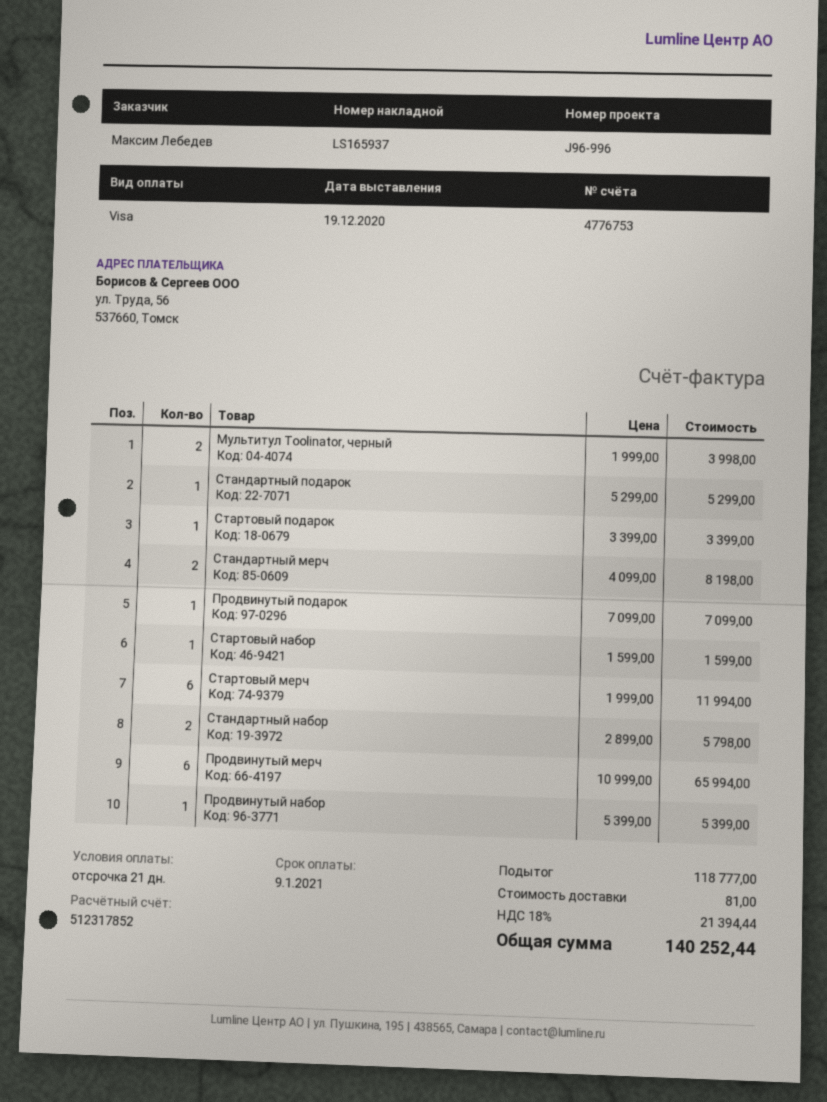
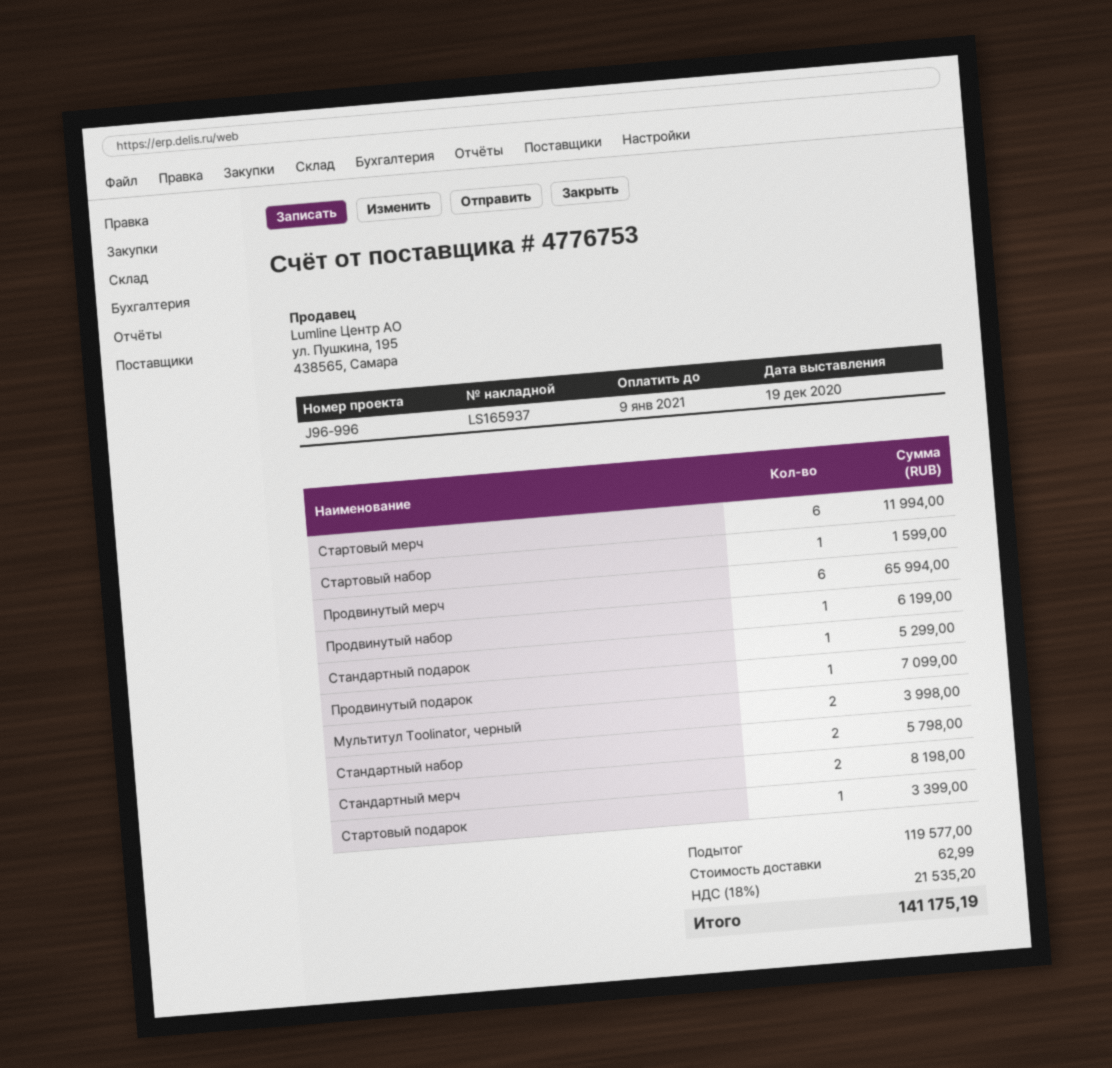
Продвинутый набор: 1 for 5399.00 -> 1 for 6199.00
subtotal: 118777.00 -> 119577.00
shipping: 81.00 -> 62.99
tax: 18% = 21394.44 -> 18% = 21535.20
total: 140252.44 -> 141175.19

